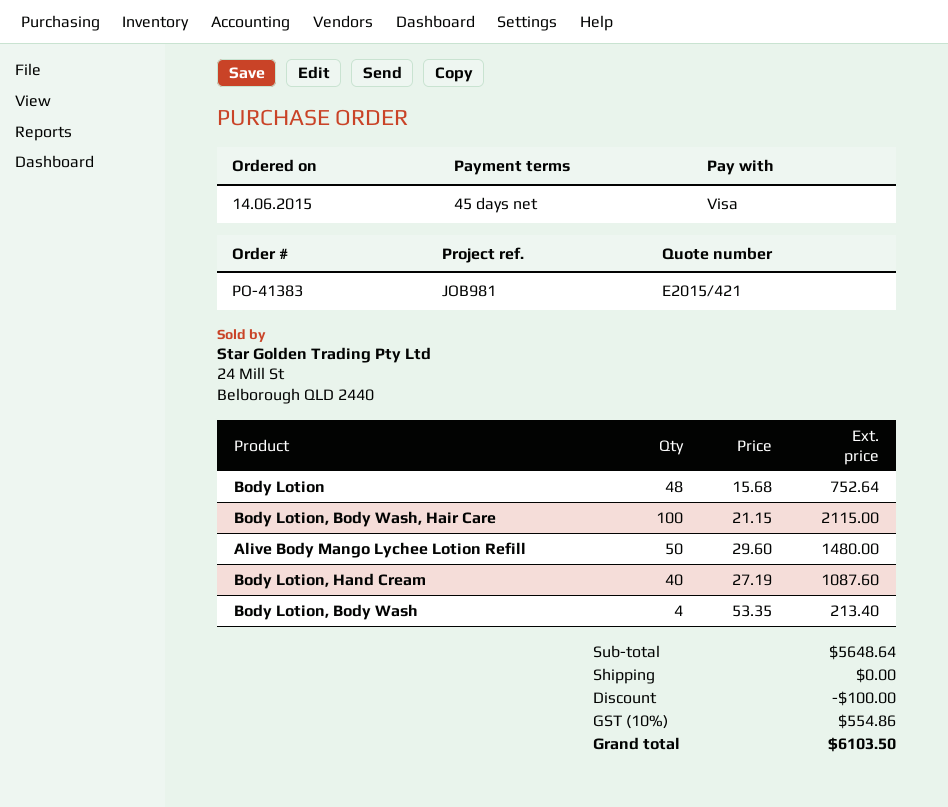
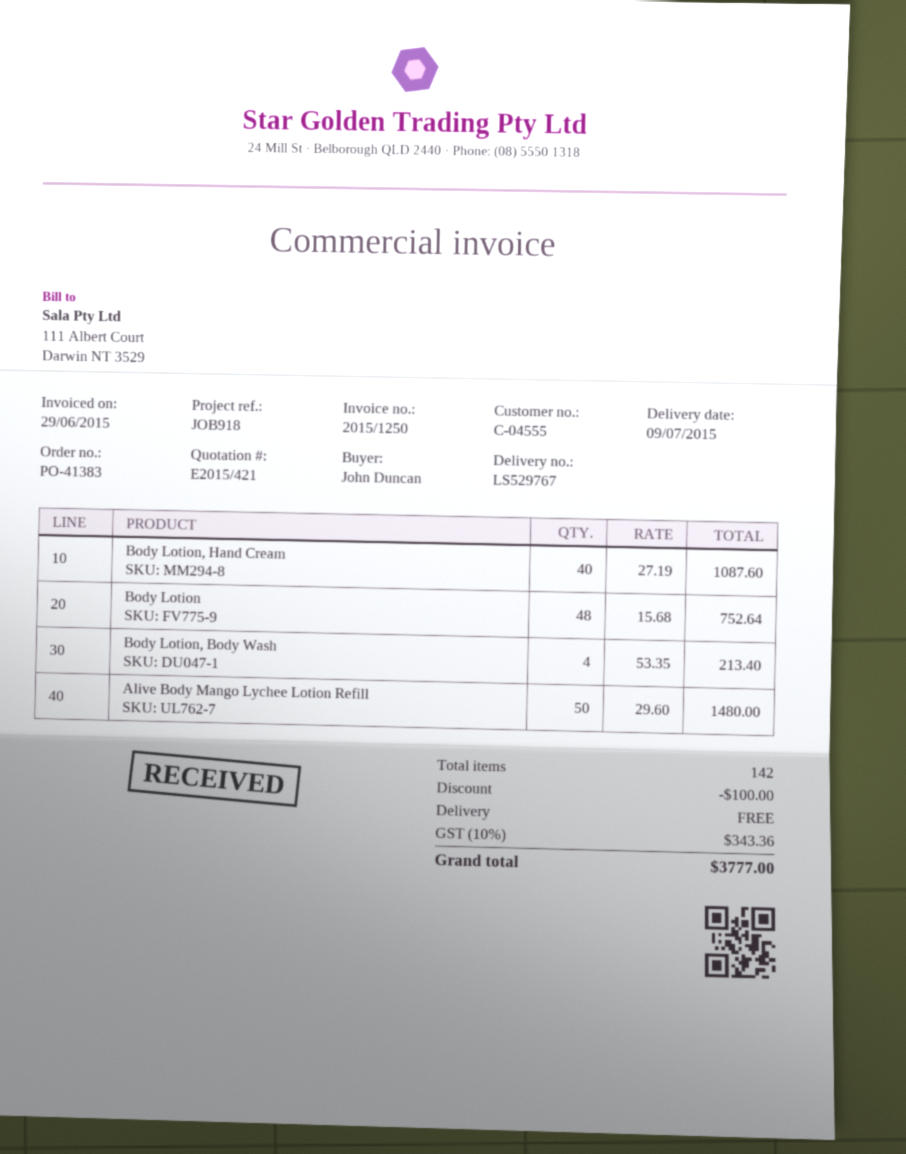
reference: JOB981 -> JOB918
Body Lotion, Body Wash, Hair Care: 100 x 21.15 = 2115.00 -> none
tax: 10% = 554.86 -> 10% = 343.36
total: 6103.50 -> 3777.00

